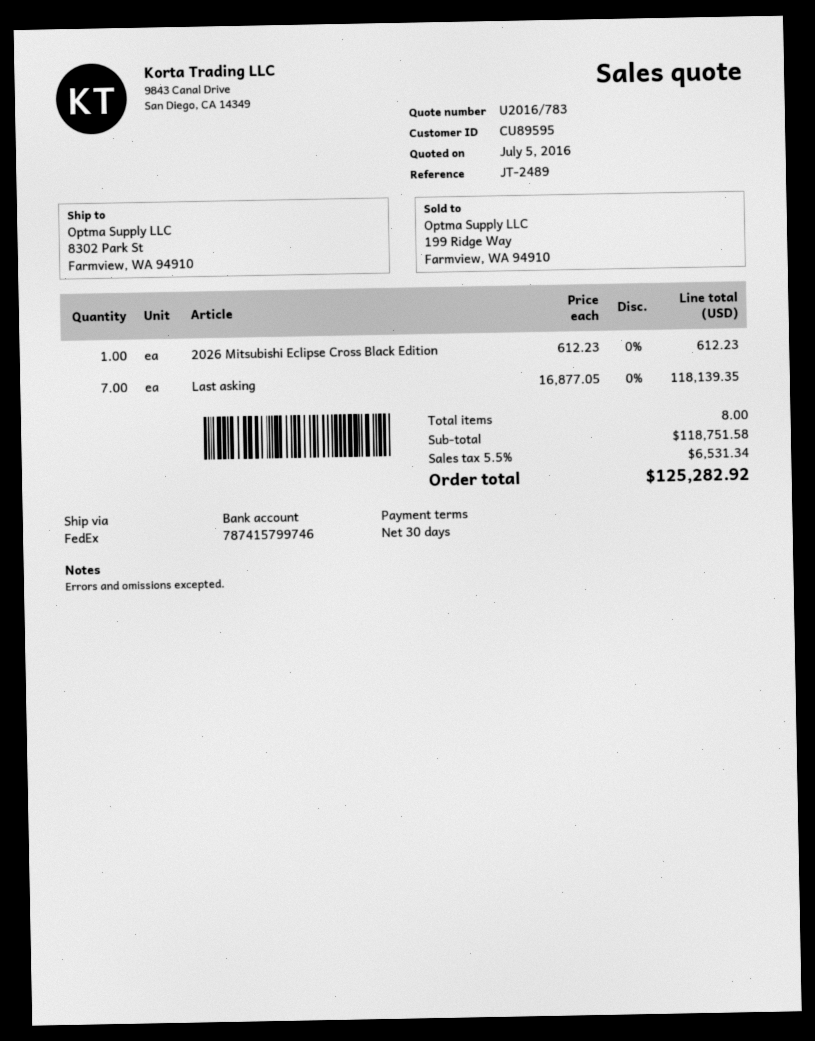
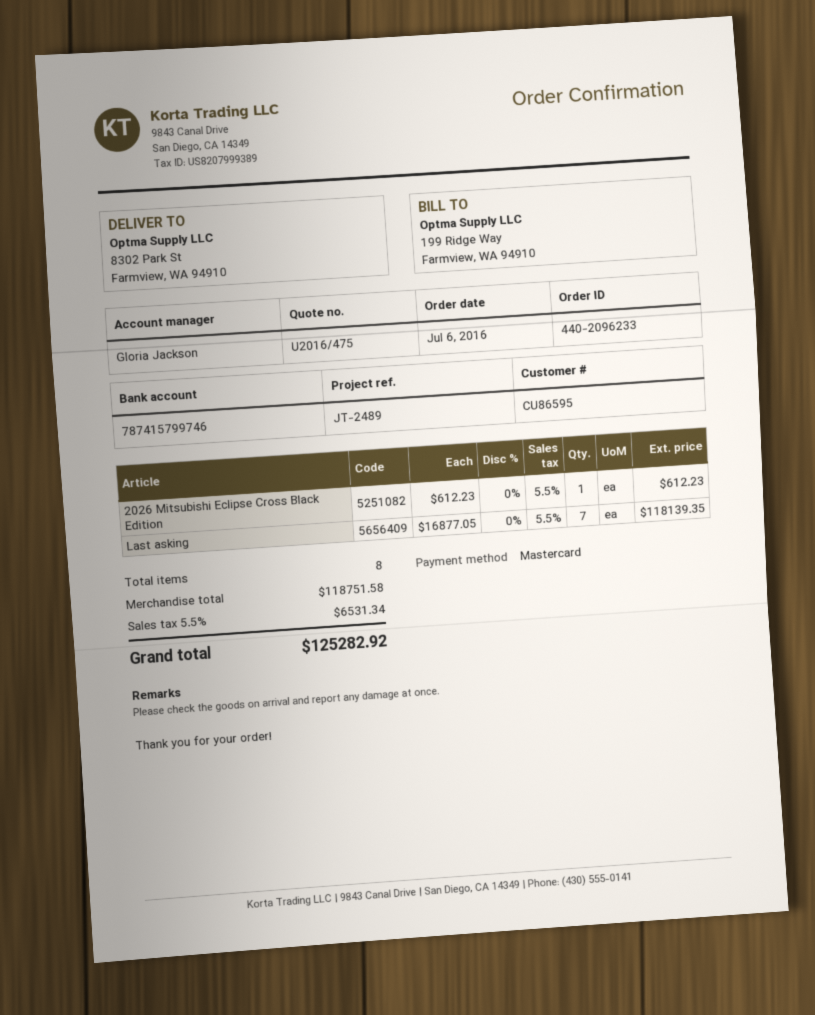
quote number: U2016/783 -> U2016/475
customer number: CU89595 -> CU86595

